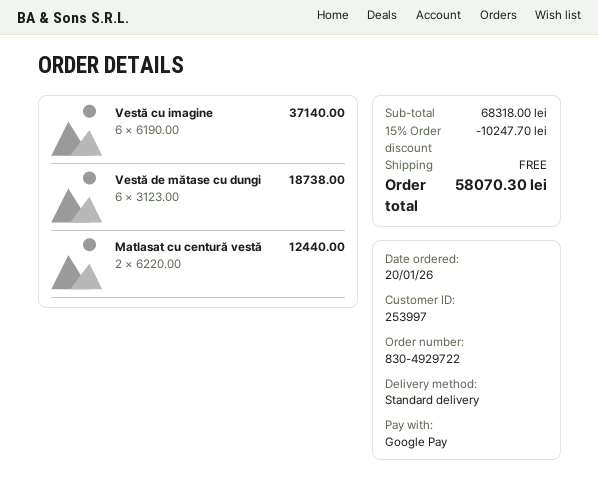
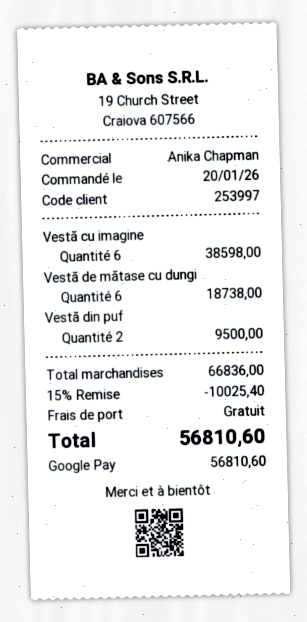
Vestă cu imagine: 6 for 37140.00 -> 6 for 38598.00
Matlasat cu centură vestă: 2 for 12440.00 -> none
Vestă din puf: none -> 2 for 9500.00
subtotal: 68318.00 -> 66836.00
discount: 15% = 10247.70 -> 15% = 10025.40
total: 58070.30 -> 56810.60

